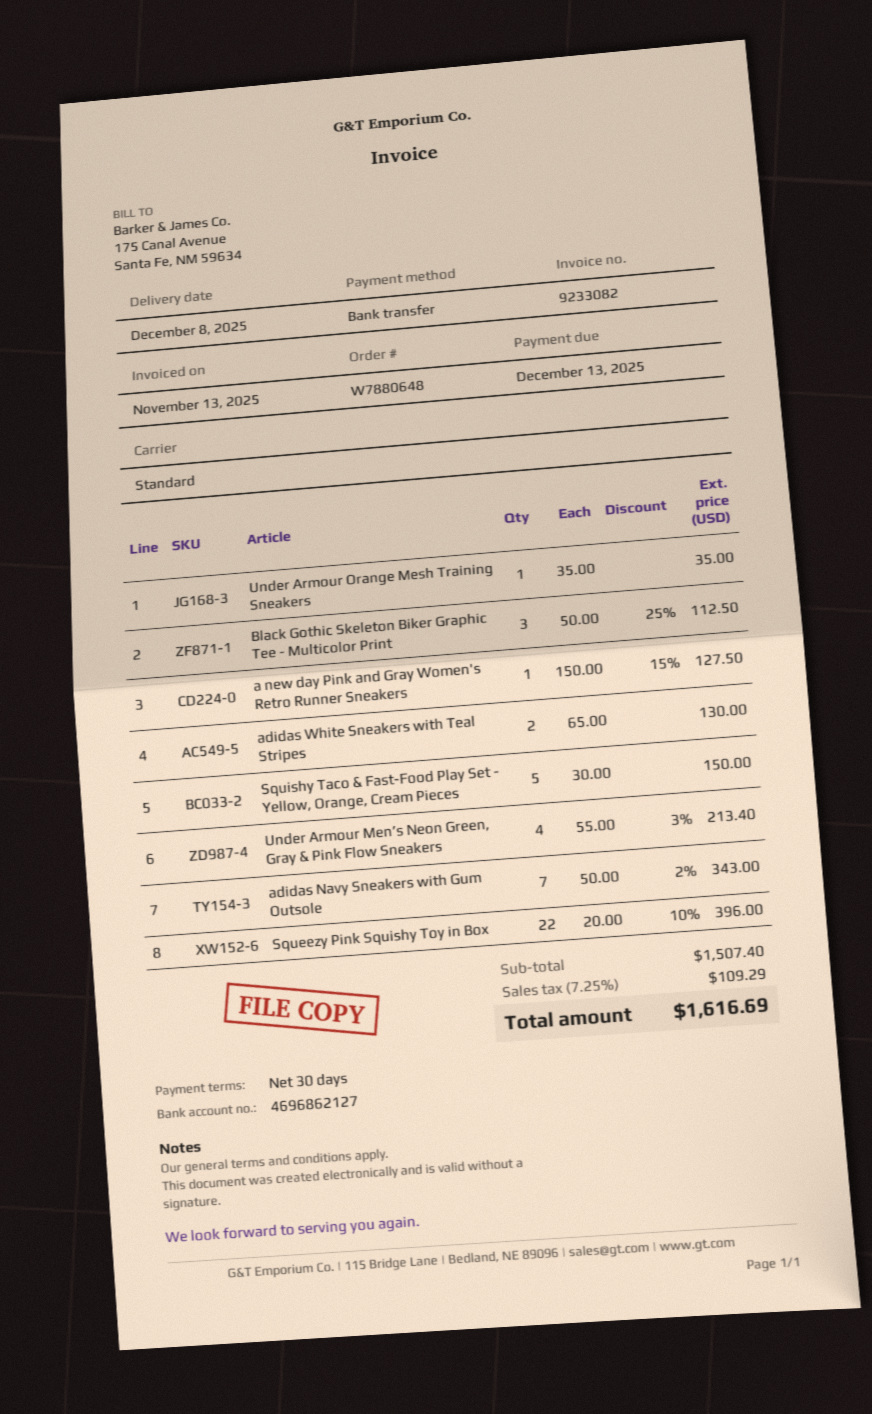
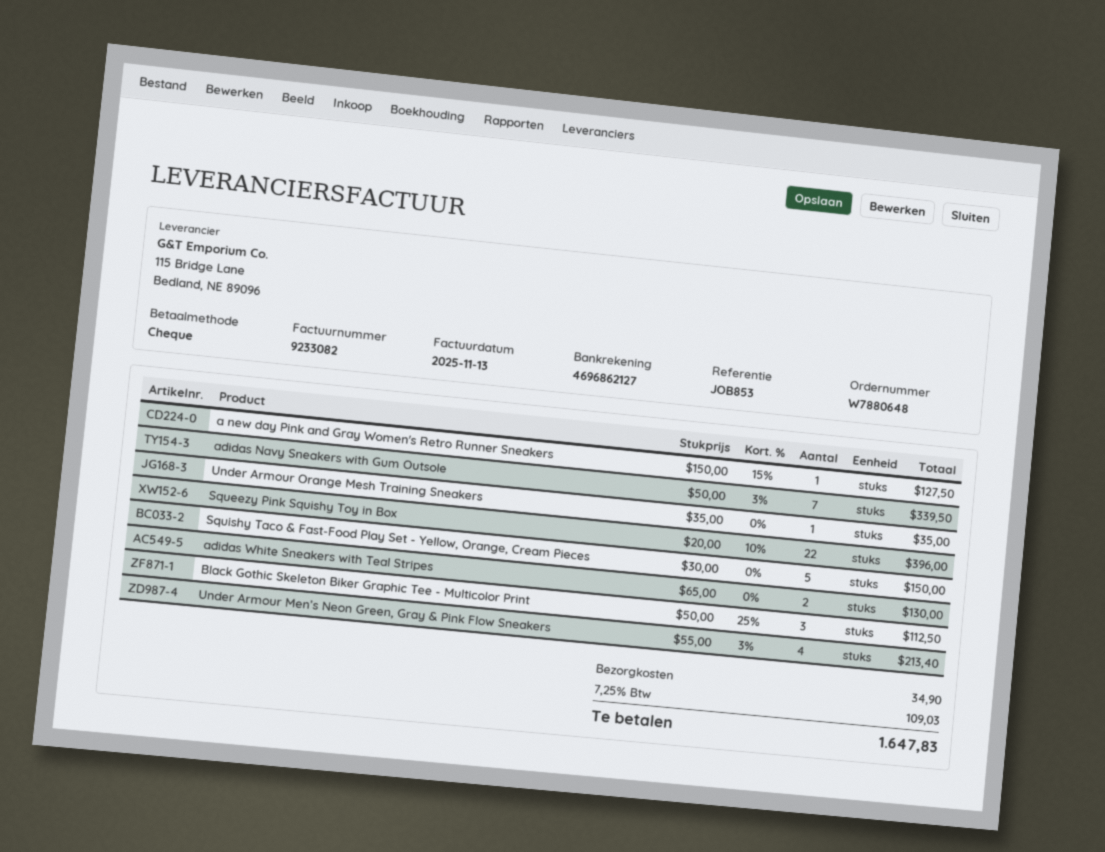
payment method: bank transfer -> cheque
adidas Navy Sneakers with Gum Outsole: 7 x 50.00 - 2% = 343.00 -> 7 x 50.00 - 3% = 339.50
shipping: none -> 34.90
tax: 7.25% = 109.29 -> 7.25% = 109.03
total: 1616.69 -> 1647.83

